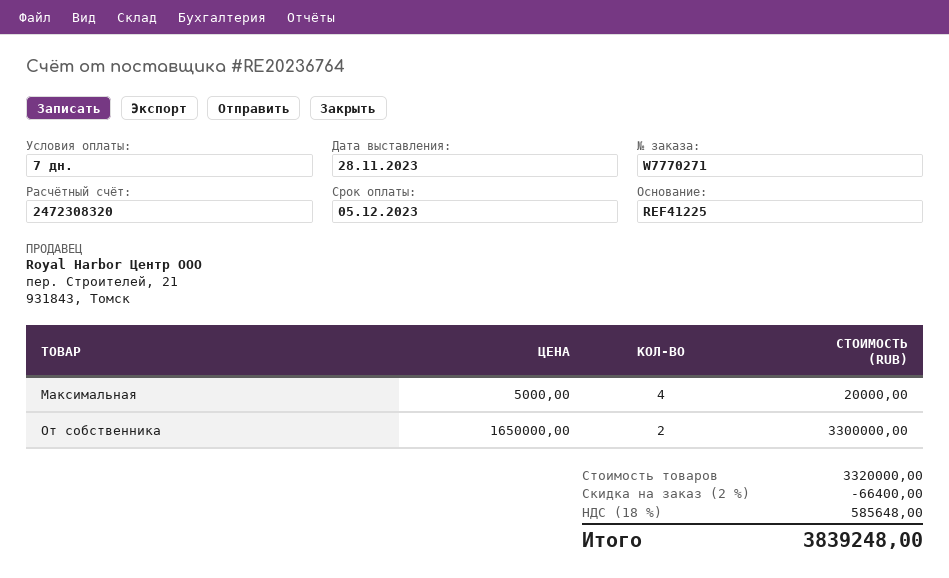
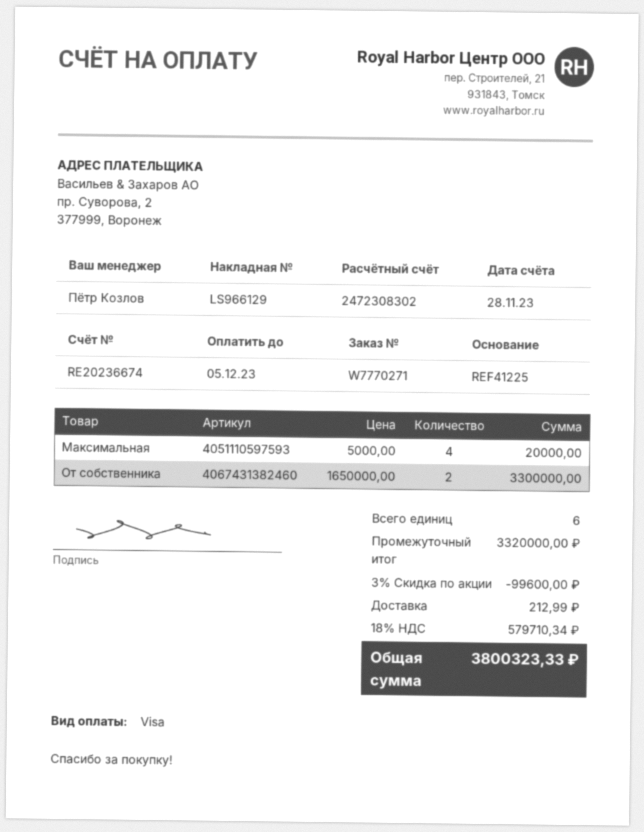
invoice number: RE20236764 -> RE20236674
bank account: 2472308320 -> 2472308302
discount: 2% = 66400.00 -> 3% = 99600.00
shipping: none -> 212.99
tax: 18% = 585648.00 -> 18% = 579710.34
total: 3839248.00 -> 3800323.33

